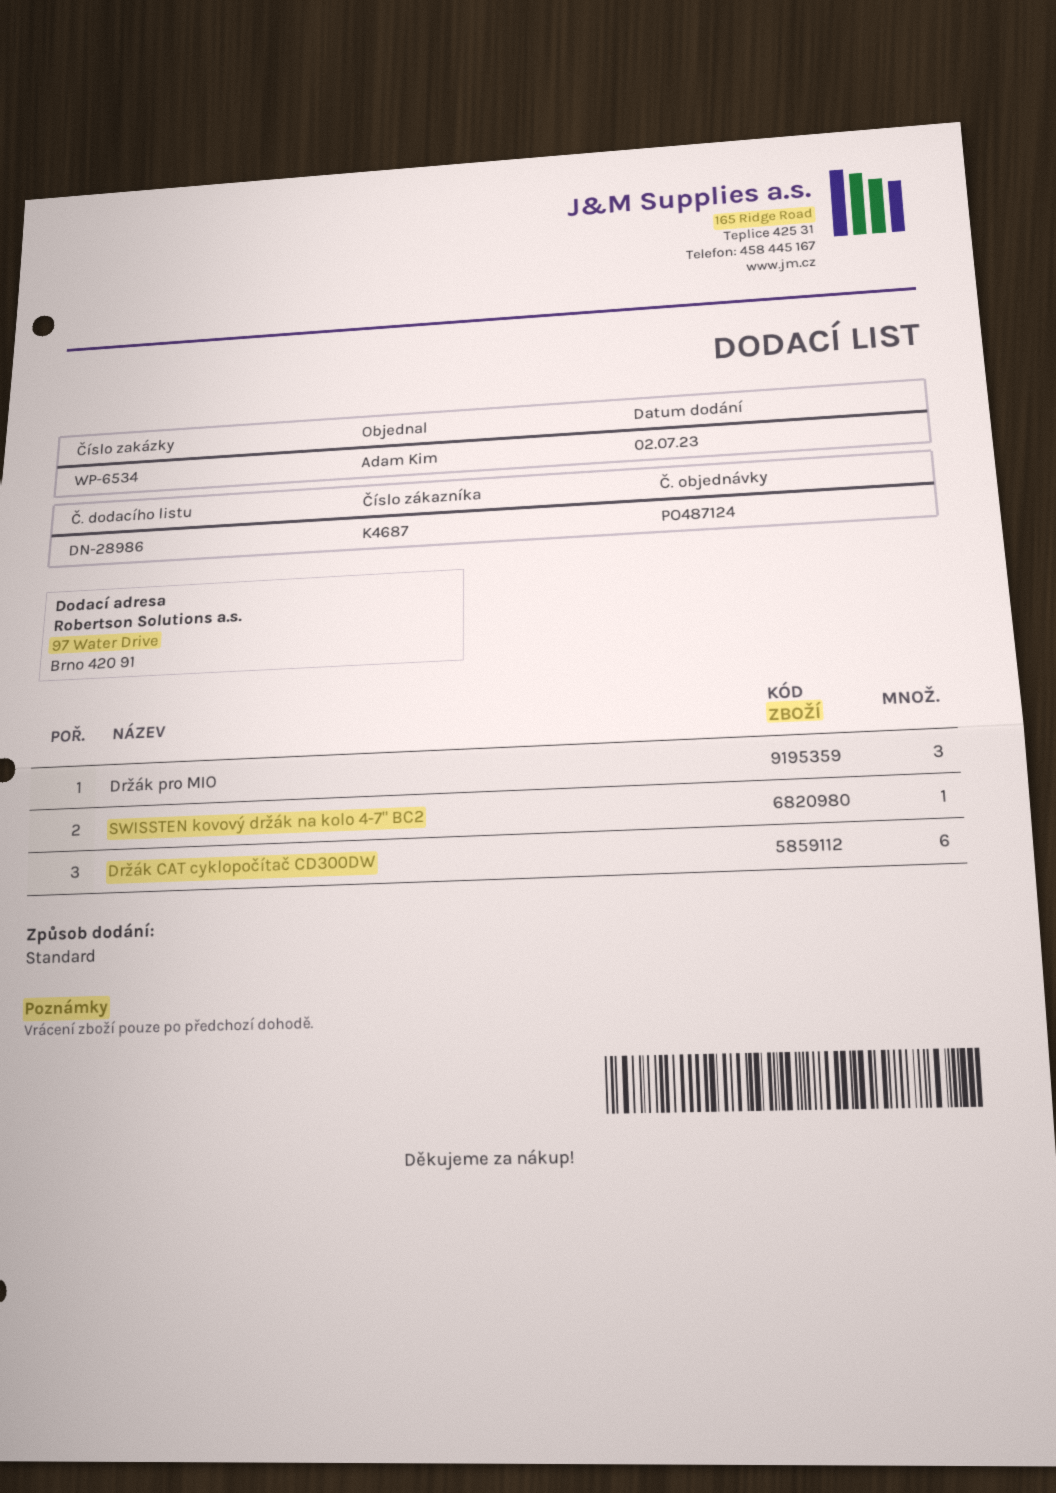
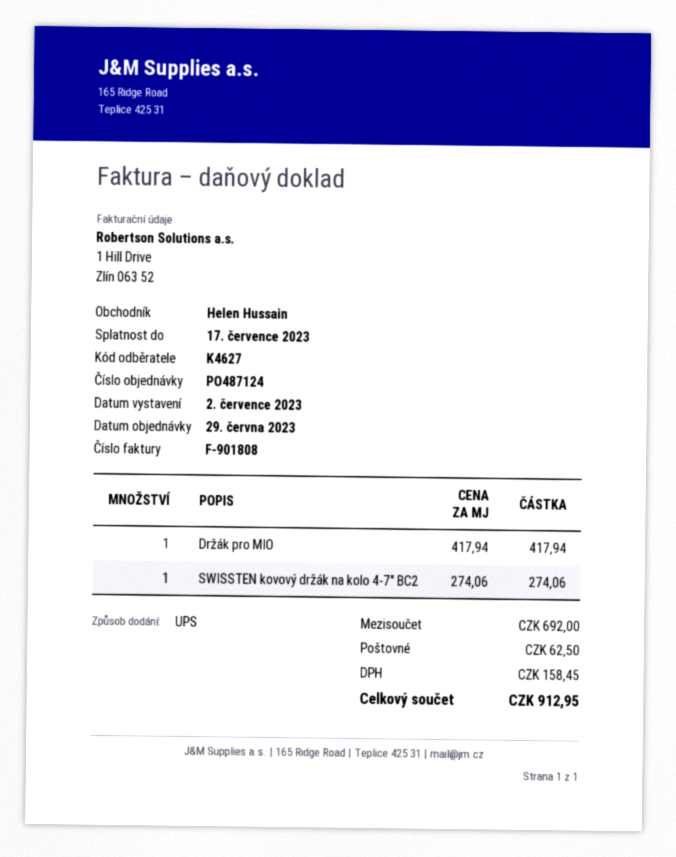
customer number: K4687 -> K4627
shipping method: standard -> UPS
Držák pro MIO: 3 -> 1
Držák CAT cyklopočítač CD300DW: 6 -> none

